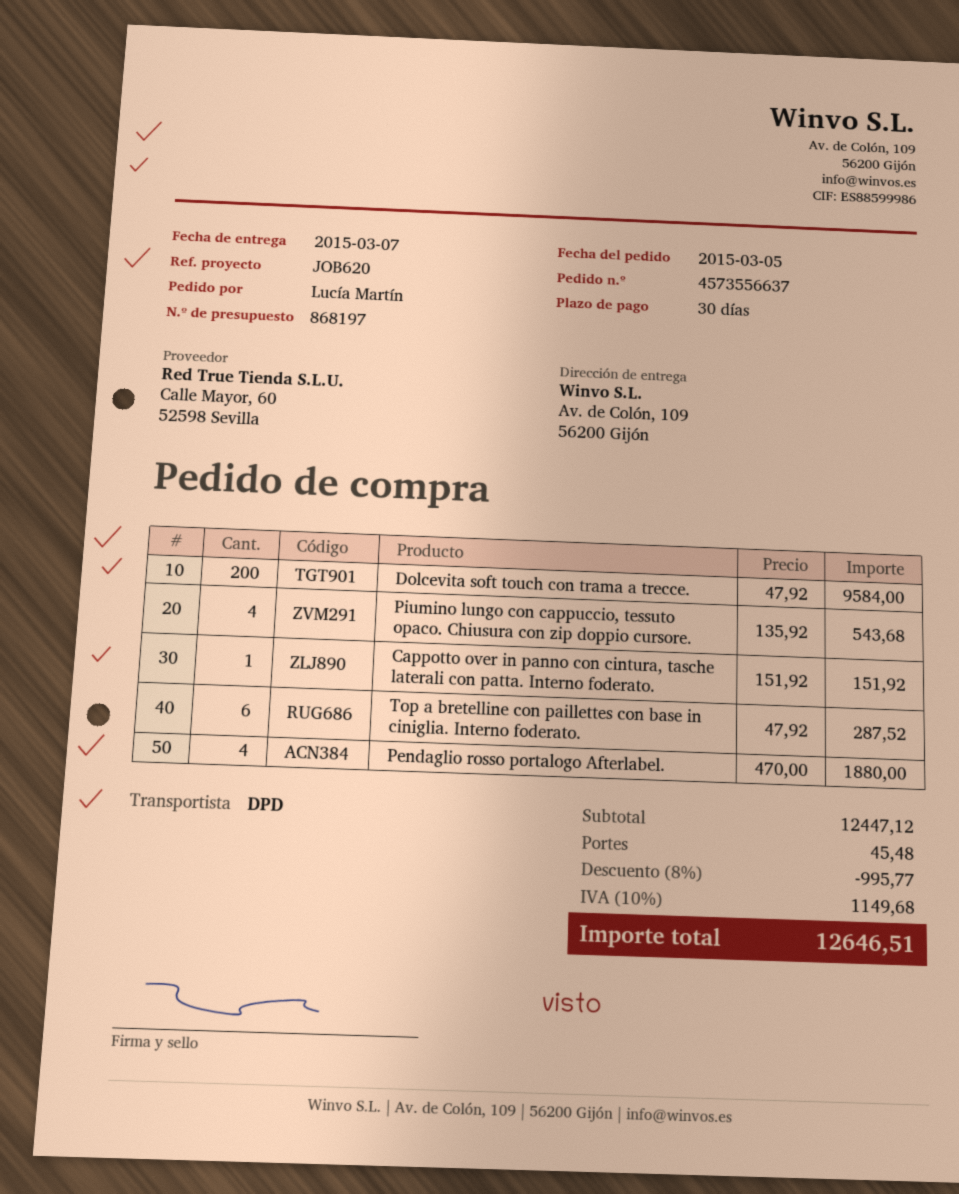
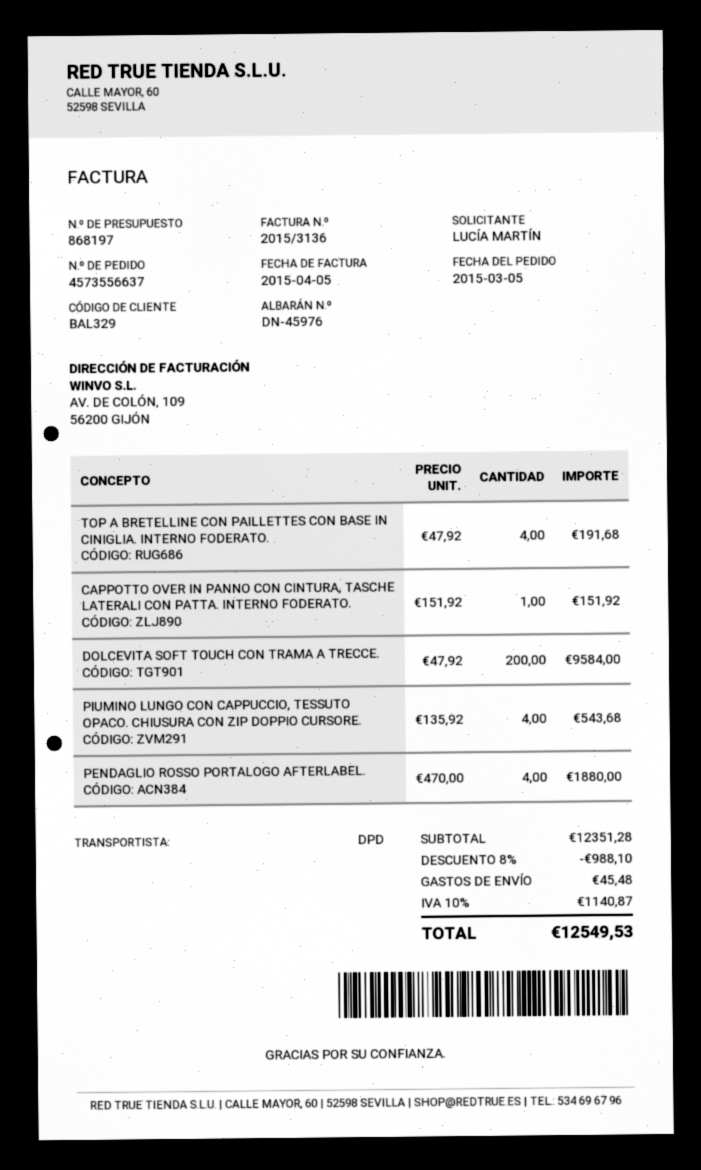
Top a bretelline con paillettes con base in ciniglia. Interno foderato.: 6 x 47.92 = 287.52 -> 4 x 47.92 = 191.68
subtotal: 12447.12 -> 12351.28
discount: 8% = 995.77 -> 8% = 988.10
tax: 10% = 1149.68 -> 10% = 1140.87
total: 12646.51 -> 12549.53

